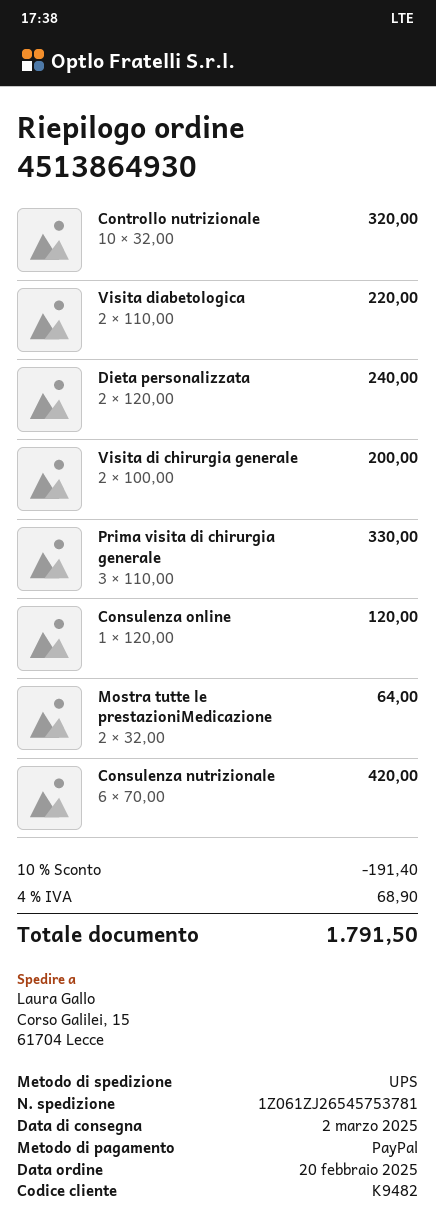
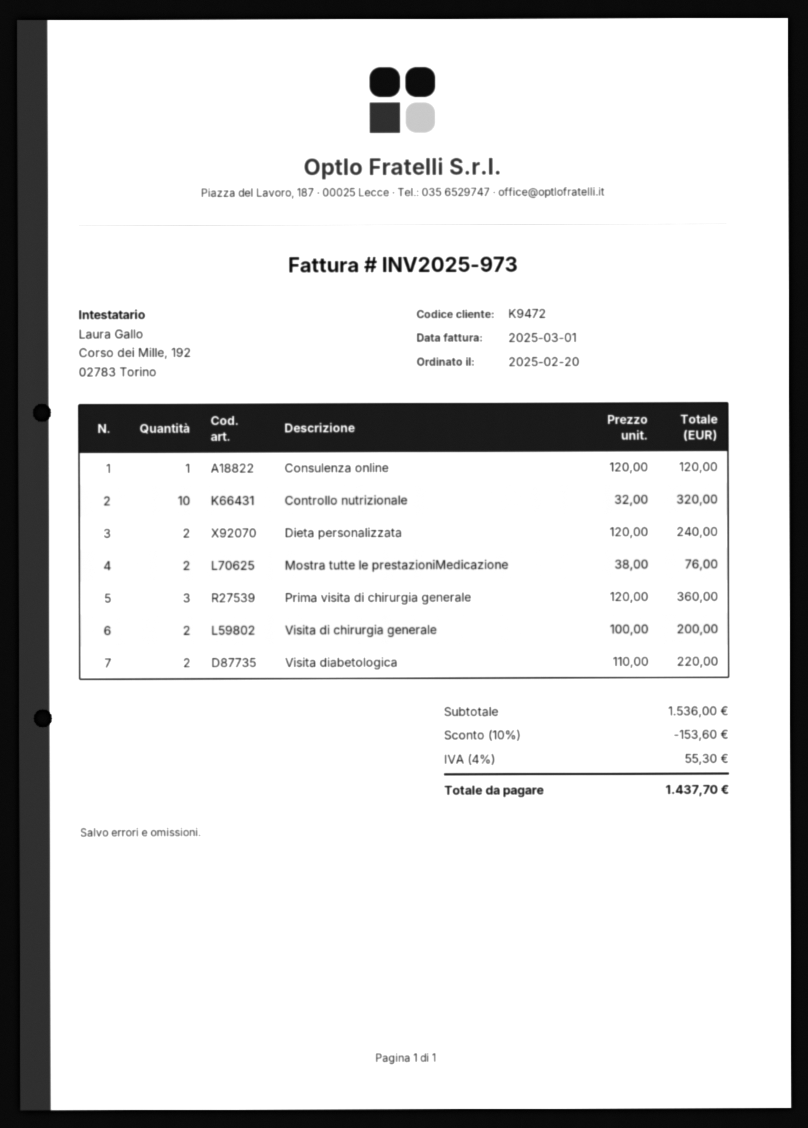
customer number: K9482 -> K9472
Prima visita di chirurgia generale: 3 x 110.00 = 330.00 -> 3 x 120.00 = 360.00
Mostra tutte le prestazioniMedicazione: 2 x 32.00 = 64.00 -> 2 x 38.00 = 76.00
Consulenza nutrizionale: 6 x 70.00 = 420.00 -> none
discount: 10% = 191.40 -> 10% = 153.60
tax: 4% = 68.90 -> 4% = 55.30
total: 1791.50 -> 1437.70

